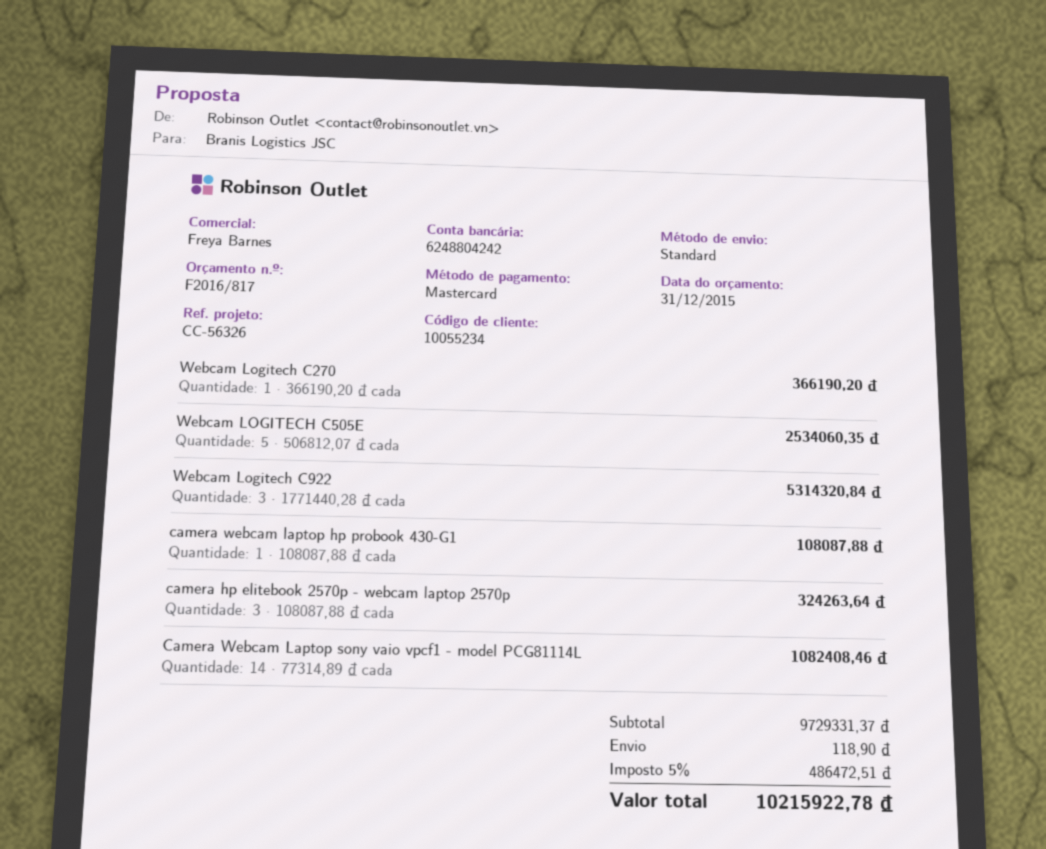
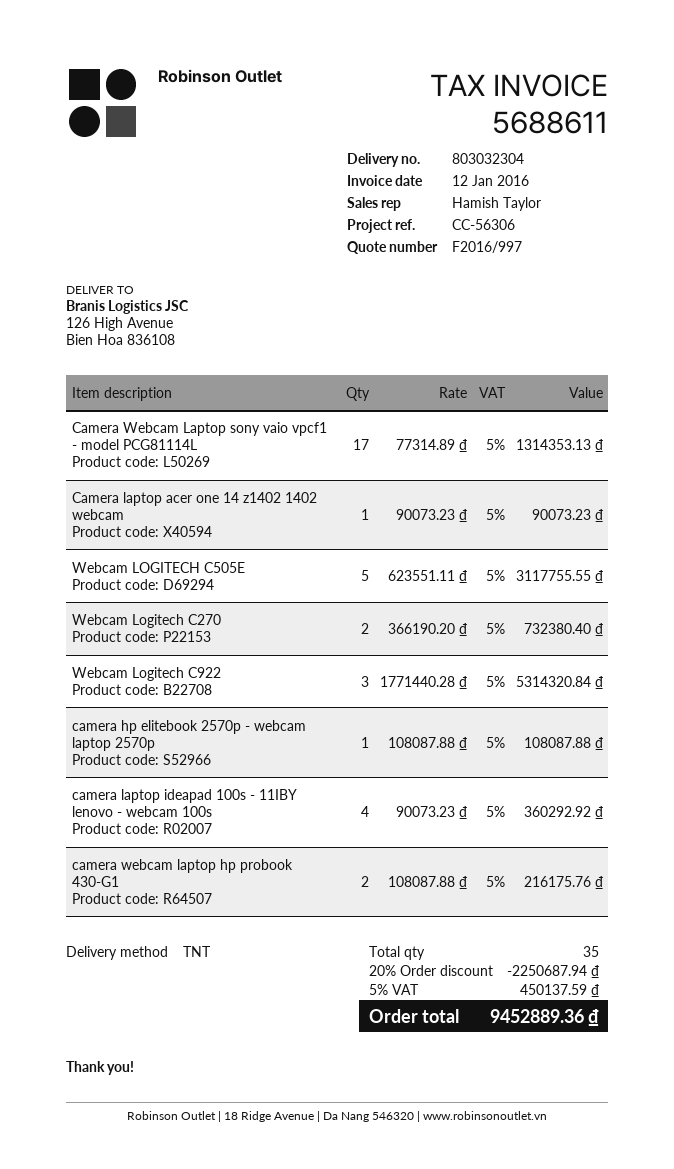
quote number: F2016/817 -> F2016/997
reference: CC-56326 -> CC-56306
sales rep: Freya Barnes -> Hamish Taylor
shipping method: standard -> TNT
Webcam Logitech C270: 1 x 366190.20 = 366190.20 -> 2 x 366190.20 = 732380.40
Webcam LOGITECH C505E: 5 x 506812.07 = 2534060.35 -> 5 x 623551.11 = 3117755.55
camera webcam laptop hp probook 430-G1: 1 x 108087.88 = 108087.88 -> 2 x 108087.88 = 216175.76
camera hp elitebook 2570p - webcam laptop 2570p: 3 x 108087.88 = 324263.64 -> 1 x 108087.88 = 108087.88
Camera Webcam Laptop sony vaio vpcf1 - model PCG81114L: 14 x 77314.89 = 1082408.46 -> 17 x 77314.89 = 1314353.13
Camera laptop acer one 14 z1402 1402 webcam: none -> 1 x 90073.23 = 90073.23
camera laptop ideapad 100s - 11IBY lenovo - webcam 100s: none -> 4 x 90073.23 = 360292.92
discount: none -> 20% = 2250687.94
shipping: 118.90 -> none
tax: 5% = 486472.51 -> 5% = 450137.59
total: 10215922.78 -> 9452889.36

